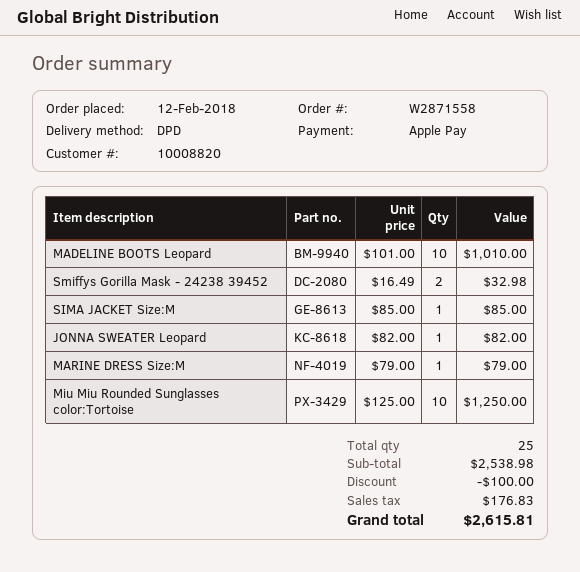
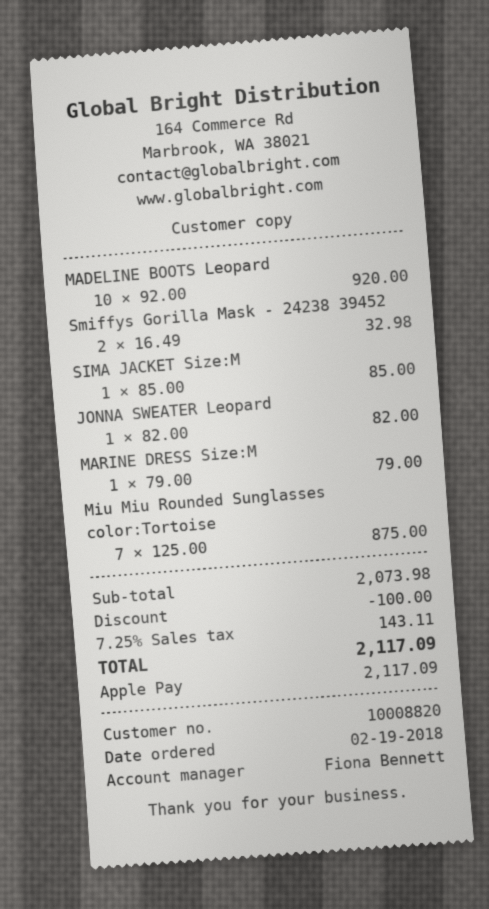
order date: 2018-02-12 -> 2018-02-19
MADELINE BOOTS Leopard: 10 x 101.00 = 1010.00 -> 10 x 92.00 = 920.00
Miu Miu Rounded Sunglasses color:Tortoise: 10 x 125.00 = 1250.00 -> 7 x 125.00 = 875.00
subtotal: 2538.98 -> 2073.98
tax: 176.83 -> 143.11
total: 2615.81 -> 2117.09

